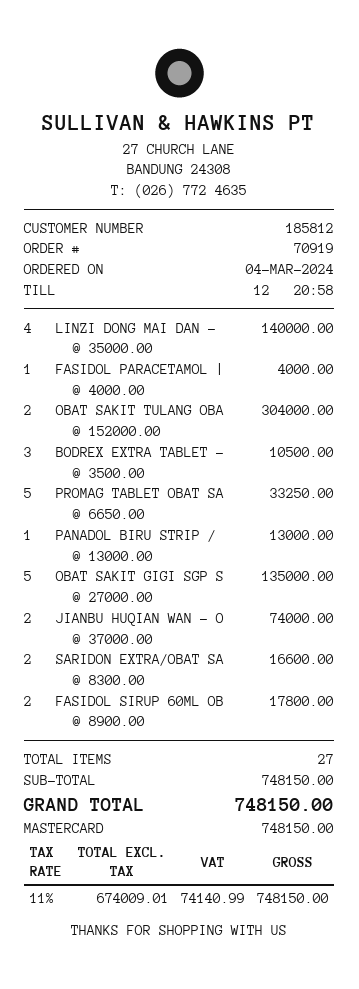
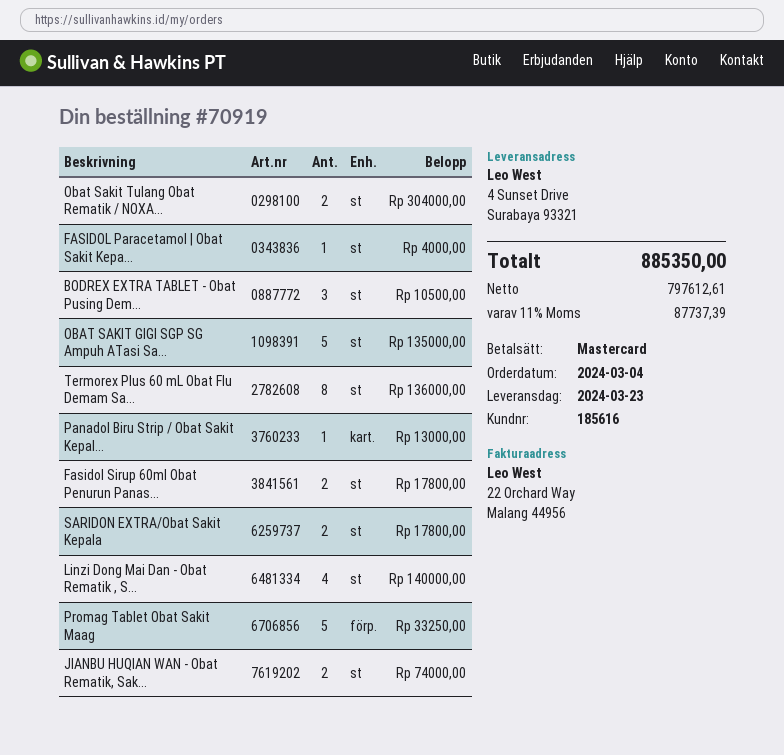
customer number: 185812 -> 185616
SARIDON EXTRA/OBAT SA: 2 for 16600.00 -> 2 for 17800.00
Termorex Plus 60 mL Obat Flu Demam Sa...: none -> 8 for 136000.00
net: 674009.01 -> 797612.61
tax: 11% = 74140.99 -> 11% = 87737.39
total: 748150.00 -> 885350.00

